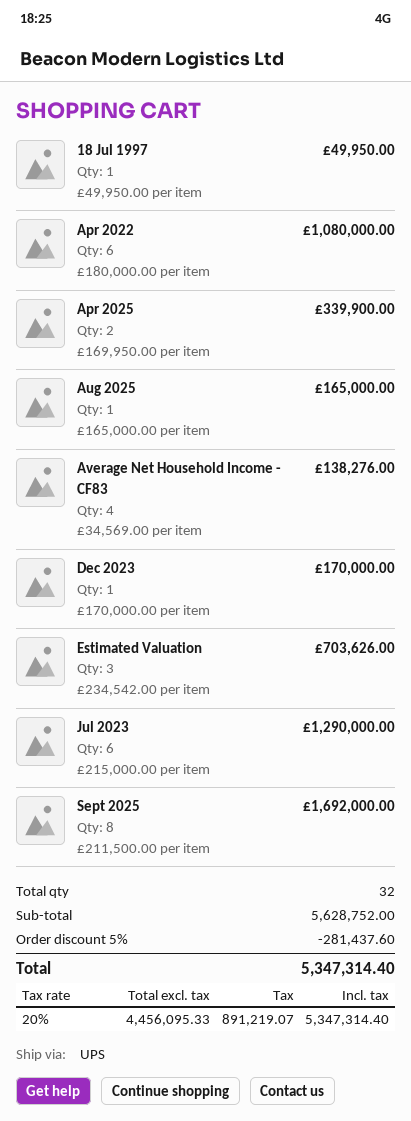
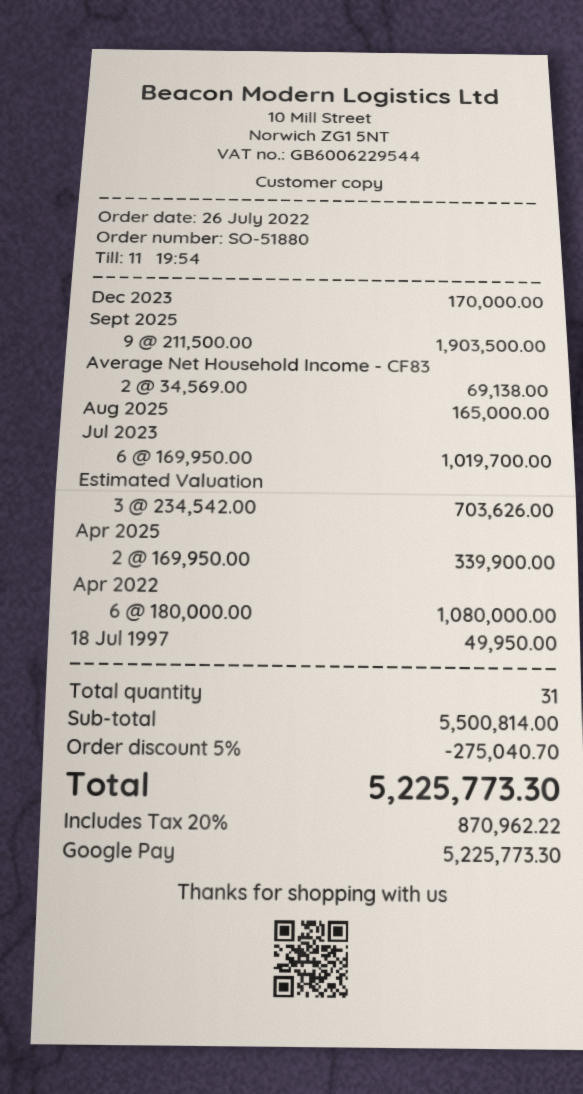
Average Net Household Income - CF83: 4 x 34569.00 = 138276.00 -> 2 x 34569.00 = 69138.00
Jul 2023: 6 x 215000.00 = 1290000.00 -> 6 x 169950.00 = 1019700.00
Sept 2025: 8 x 211500.00 = 1692000.00 -> 9 x 211500.00 = 1903500.00
total quantity: 32 -> 31
subtotal: 5628752.00 -> 5500814.00
discount: 5% = 281437.60 -> 5% = 275040.70
tax: 20% = 891219.07 -> 20% = 870962.22
total: 5347314.40 -> 5225773.30

